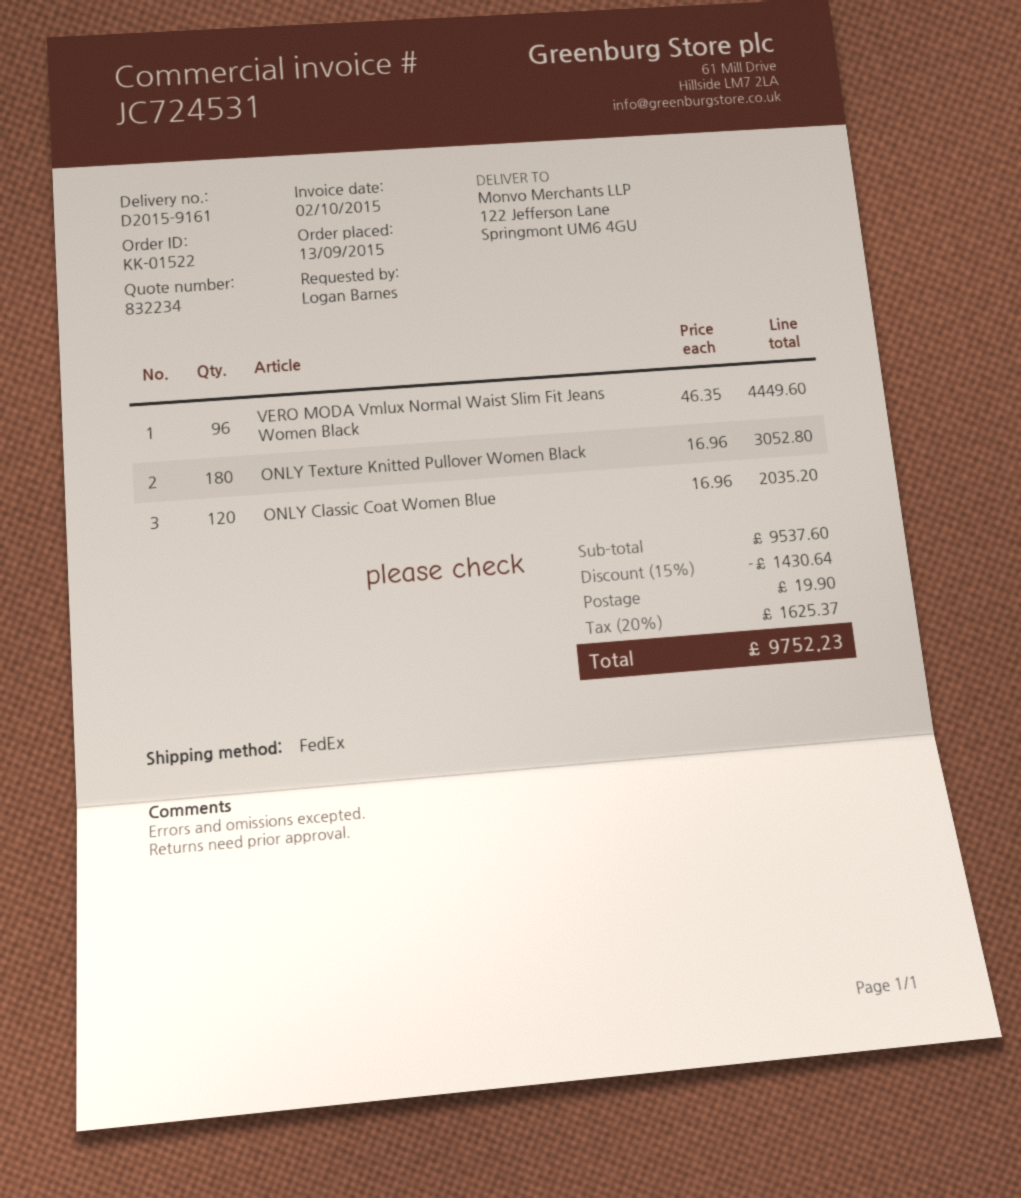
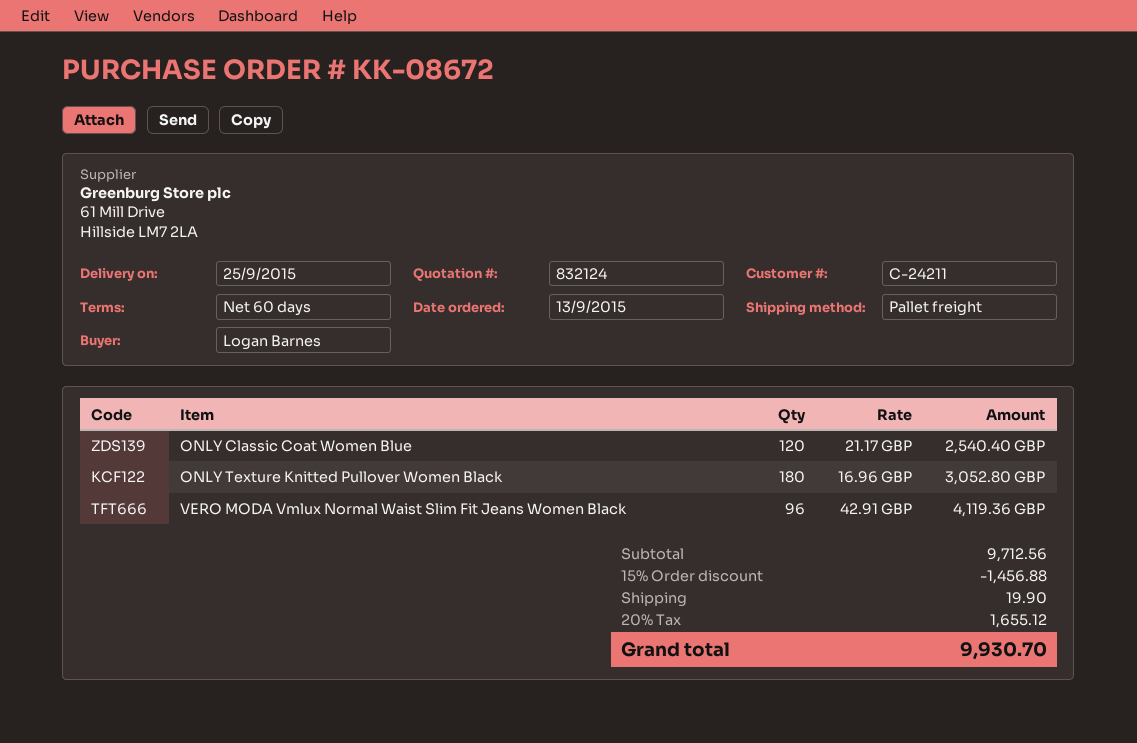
quote number: 832234 -> 832124
order number: KK-01522 -> KK-08672
shipping method: FedEx -> pallet freight
VERO MODA Vmlux Normal Waist Slim Fit Jeans Women Black: 96 x 46.35 = 4449.60 -> 96 x 42.91 = 4119.36
ONLY Classic Coat Women Blue: 120 x 16.96 = 2035.20 -> 120 x 21.17 = 2540.40
subtotal: 9537.60 -> 9712.56
discount: 15% = 1430.64 -> 15% = 1456.88
tax: 20% = 1625.37 -> 20% = 1655.12
total: 9752.23 -> 9930.70

